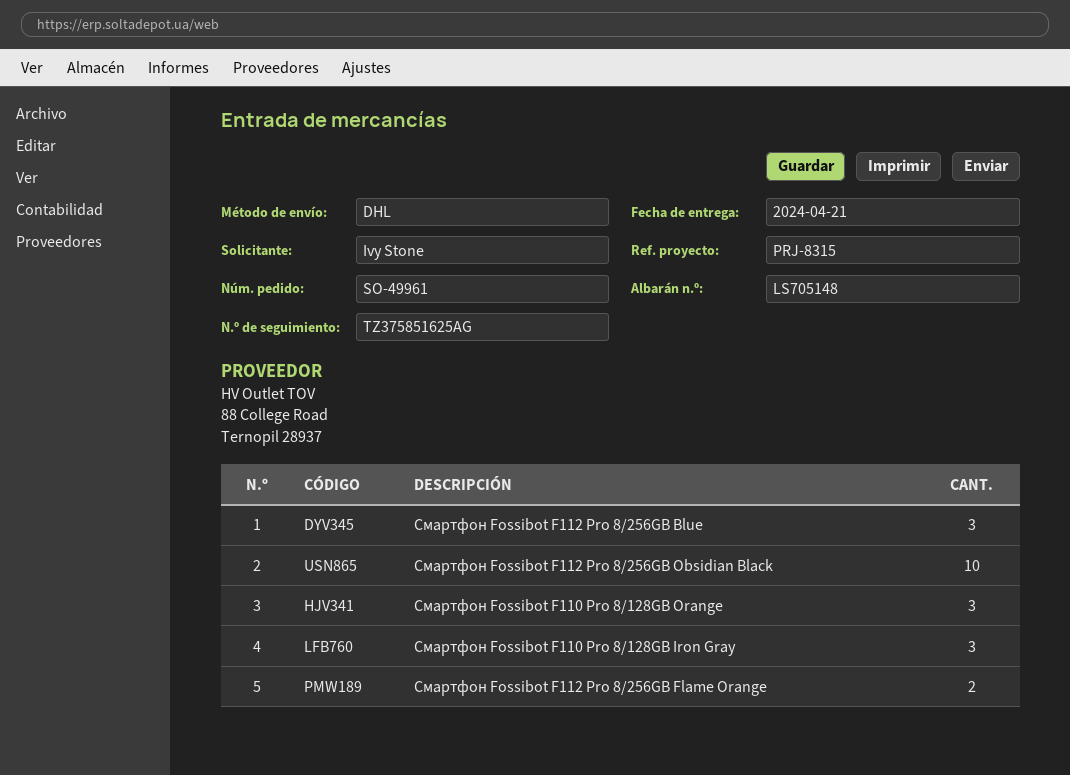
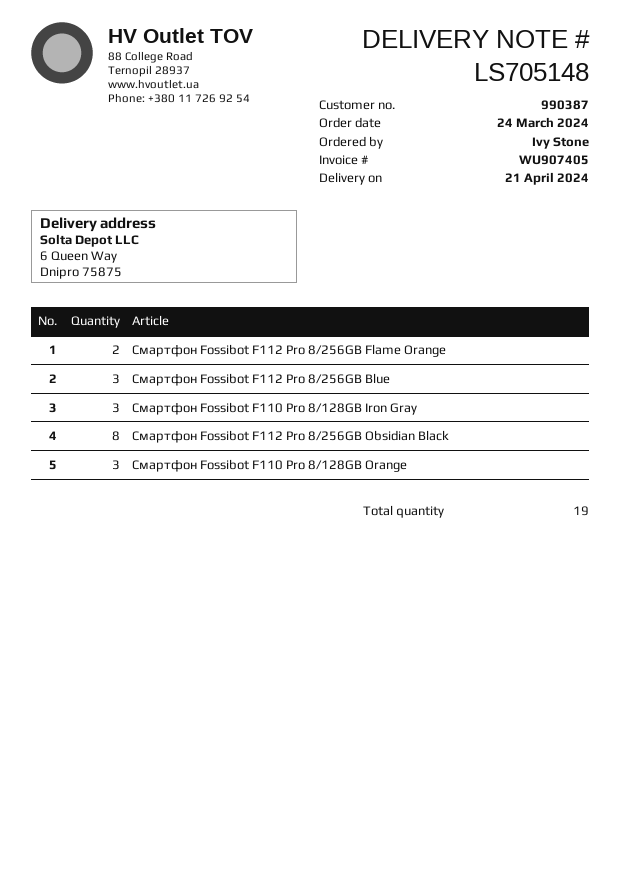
Смартфон Fossibot F112 Pro 8/256GB Obsidian Black: 10 -> 8

